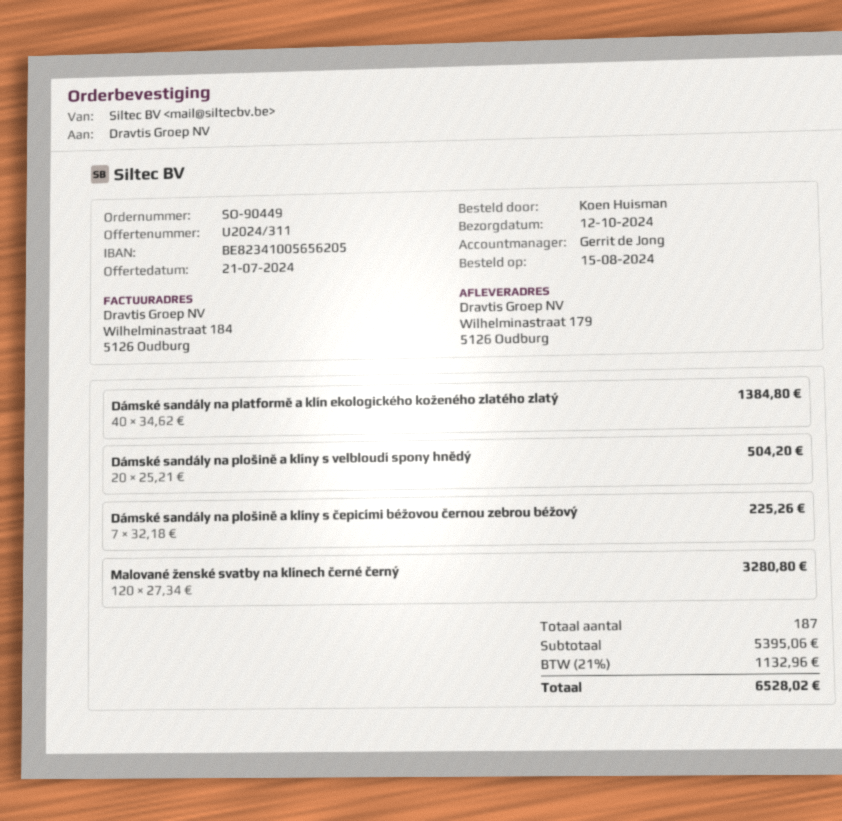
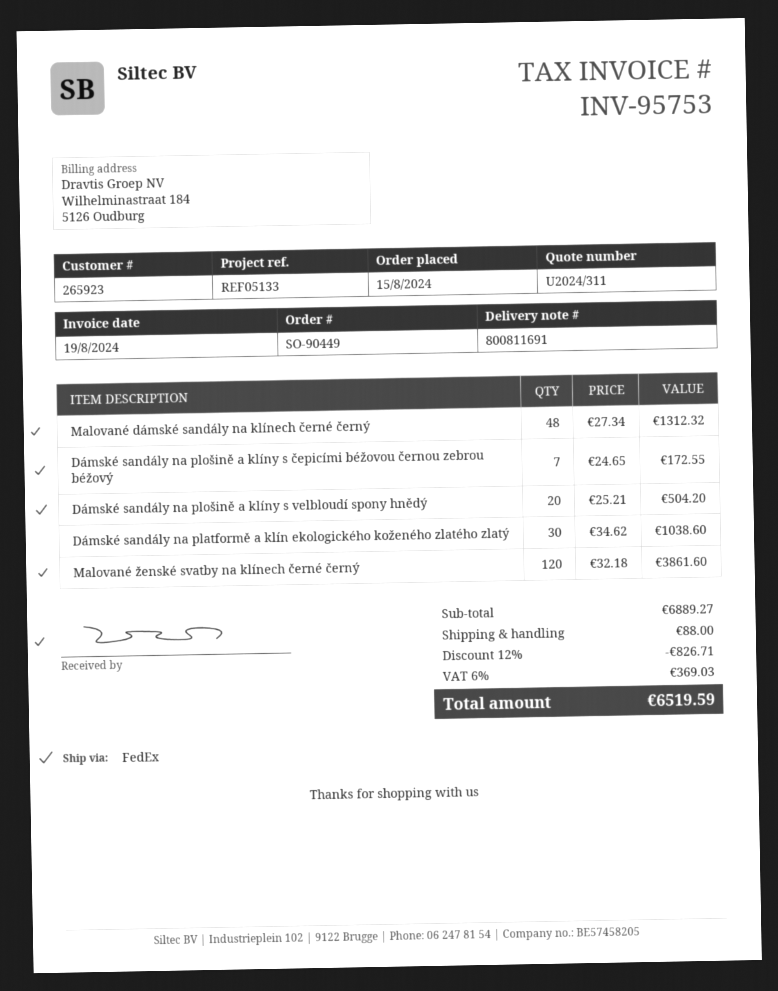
Dámské sandály na platformě a klín ekologického koženého zlatého zlatý: 40 x 34.62 = 1384.80 -> 30 x 34.62 = 1038.60
Dámské sandály na plošině a klíny s čepicími béžovou černou zebrou béžový: 7 x 32.18 = 225.26 -> 7 x 24.65 = 172.55
Malované ženské svatby na klínech černé černý: 120 x 27.34 = 3280.80 -> 120 x 32.18 = 3861.60
Malované dámské sandály na klínech černé černý: none -> 48 x 27.34 = 1312.32
subtotal: 5395.06 -> 6889.27
discount: none -> 12% = 826.71
shipping: none -> 88.00
tax: 21% = 1132.96 -> 6% = 369.03
total: 6528.02 -> 6519.59

